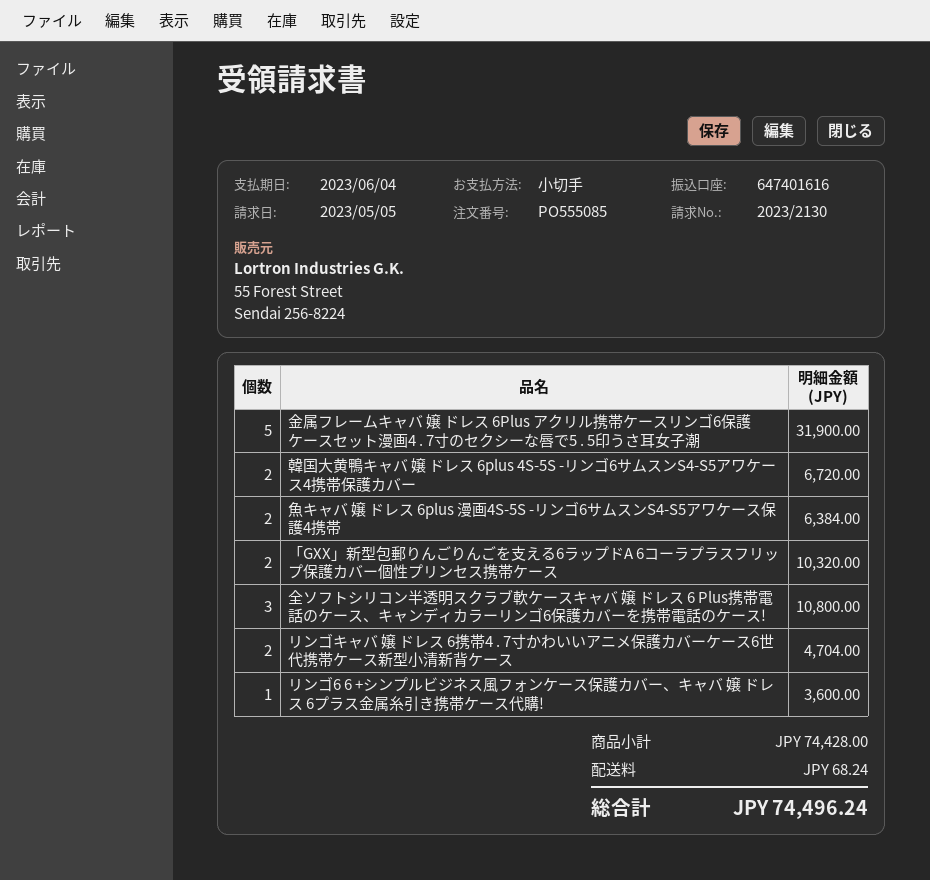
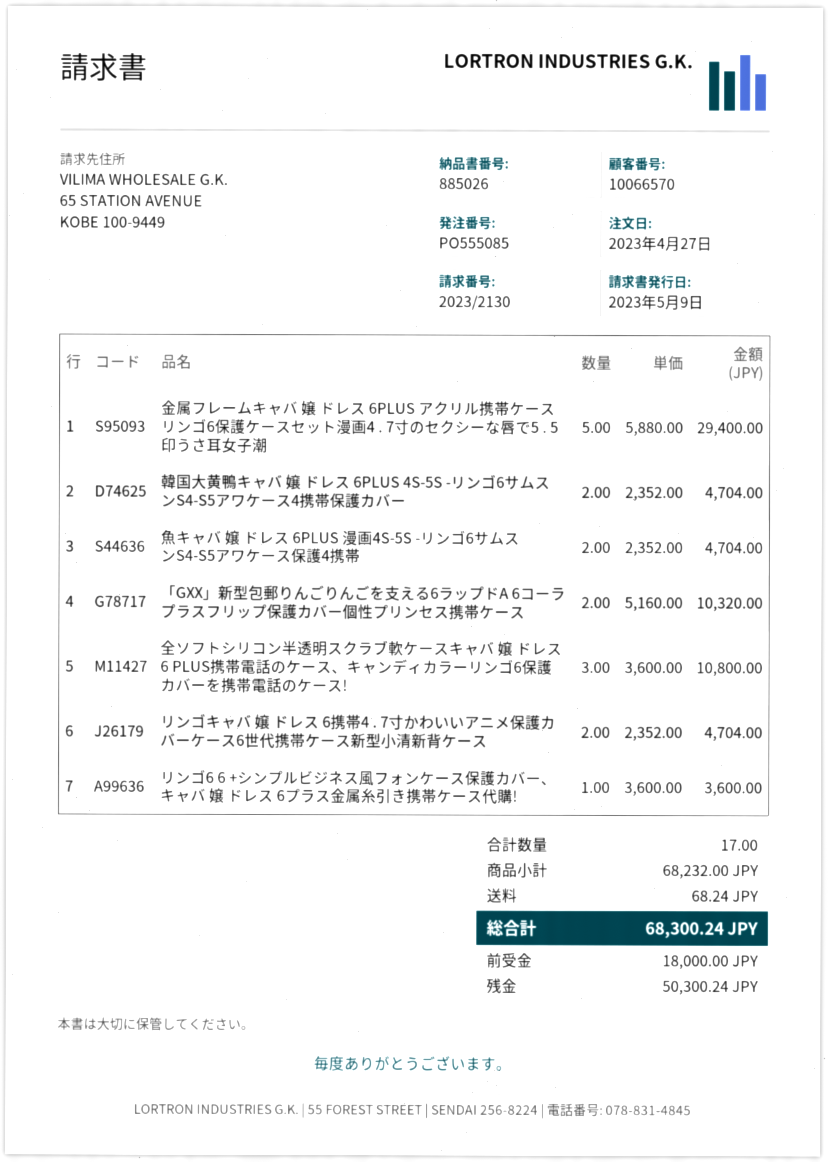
invoice date: 2023-05-05 -> 2023-05-09
金属フレームキャバ 嬢 ドレス 6Plus アクリル携帯ケースリンゴ6保護ケースセット漫画4 . 7寸のセクシーな唇で5 . 5印うさ耳女子潮: 5 for 31900.00 -> 5 for 29400.00
韓国大黄鴨キャバ 嬢 ドレス 6plus 4S-5S -リンゴ6サムスンS4-S5アワケース4携帯保護カバー: 2 for 6720.00 -> 2 for 4704.00
魚キャバ 嬢 ドレス 6plus 漫画4S-5S -リンゴ6サムスンS4-S5アワケース保護4携帯: 2 for 6384.00 -> 2 for 4704.00
subtotal: 74428.00 -> 68232.00
total: 74496.24 -> 68300.24

